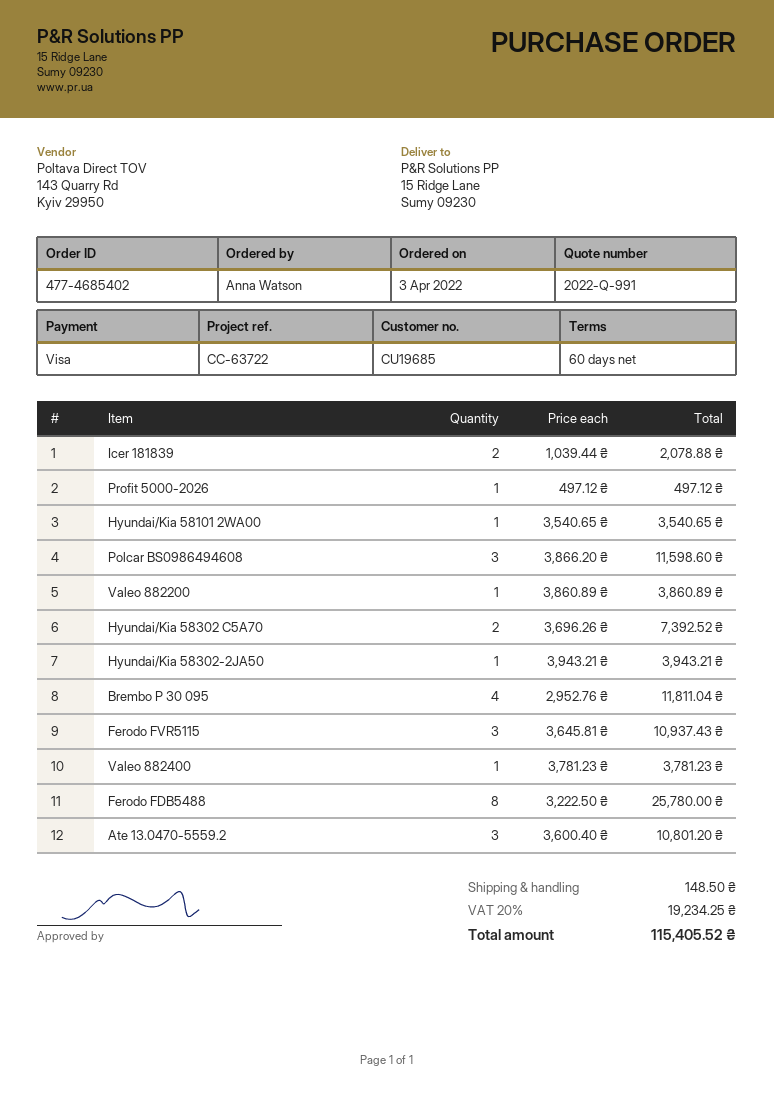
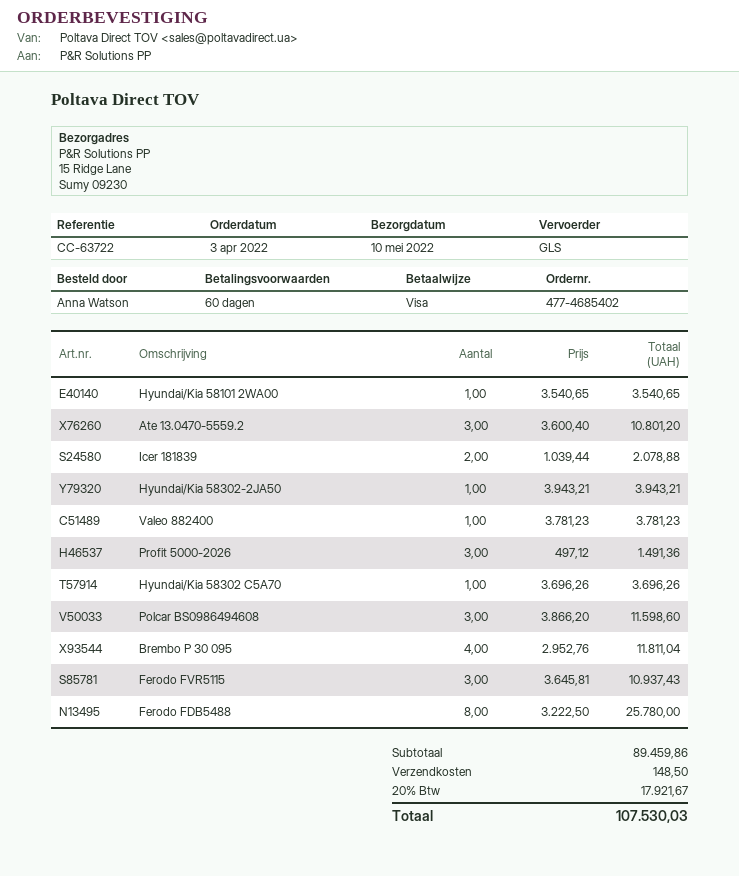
Profit 5000-2026: 1 x 497.12 = 497.12 -> 3 x 497.12 = 1491.36
Valeo 882200: 1 x 3860.89 = 3860.89 -> none
Hyundai/Kia 58302 C5A70: 2 x 3696.26 = 7392.52 -> 1 x 3696.26 = 3696.26
tax: 20% = 19234.25 -> 20% = 17921.67
total: 115405.52 -> 107530.03

